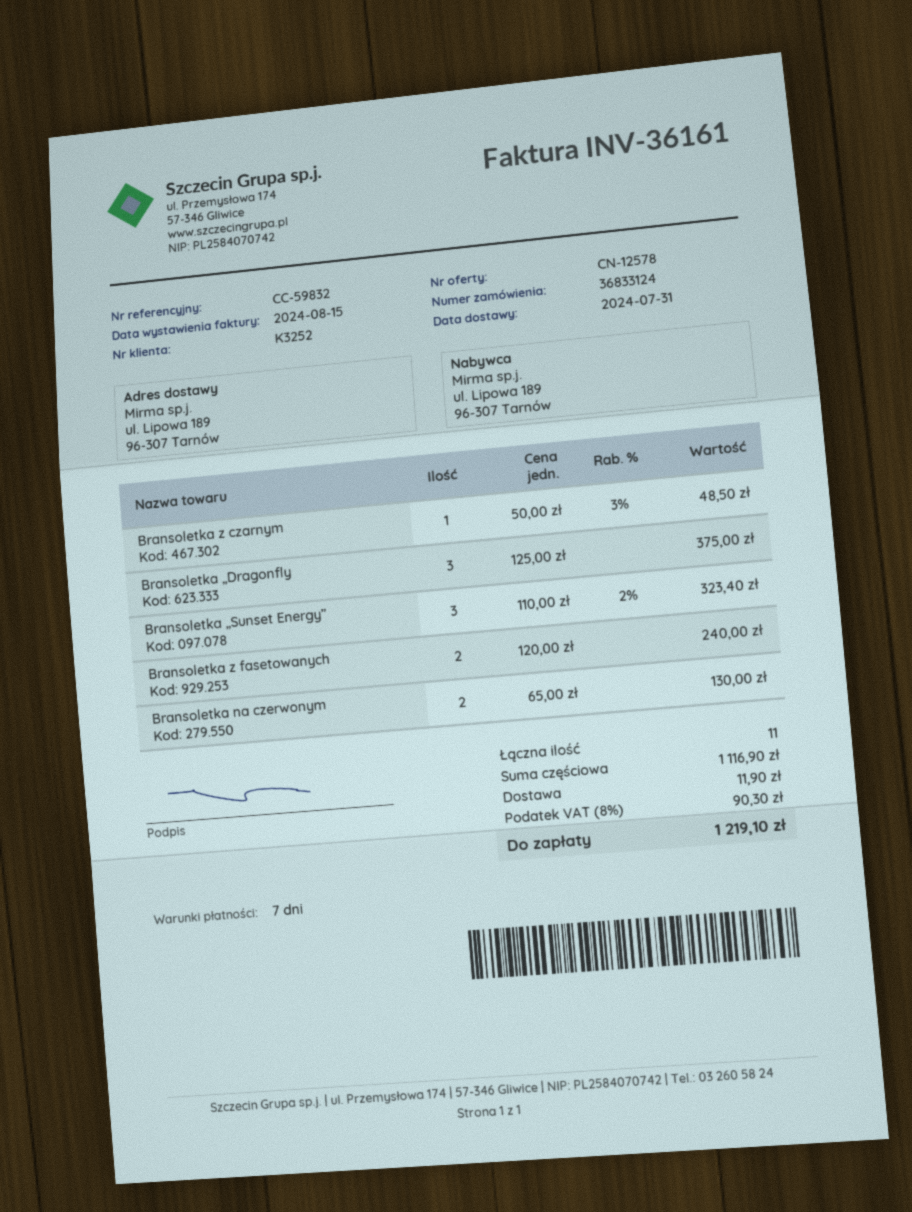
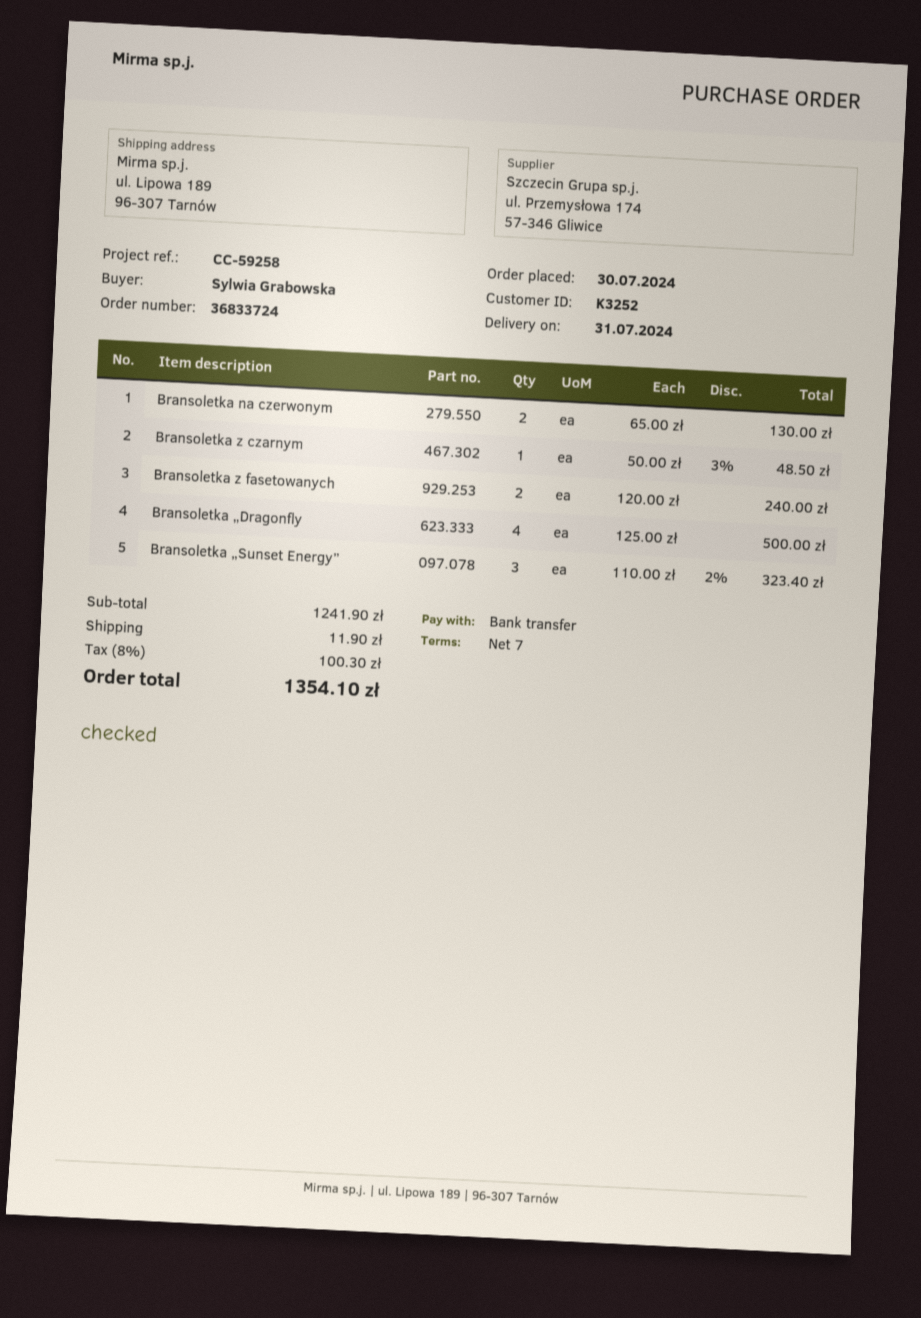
order number: 36833124 -> 36833724
reference: CC-59832 -> CC-59258
Bransoletka „Dragonfly: 3 x 125.00 = 375.00 -> 4 x 125.00 = 500.00
subtotal: 1116.90 -> 1241.90
tax: 8% = 90.30 -> 8% = 100.30
total: 1219.10 -> 1354.10

